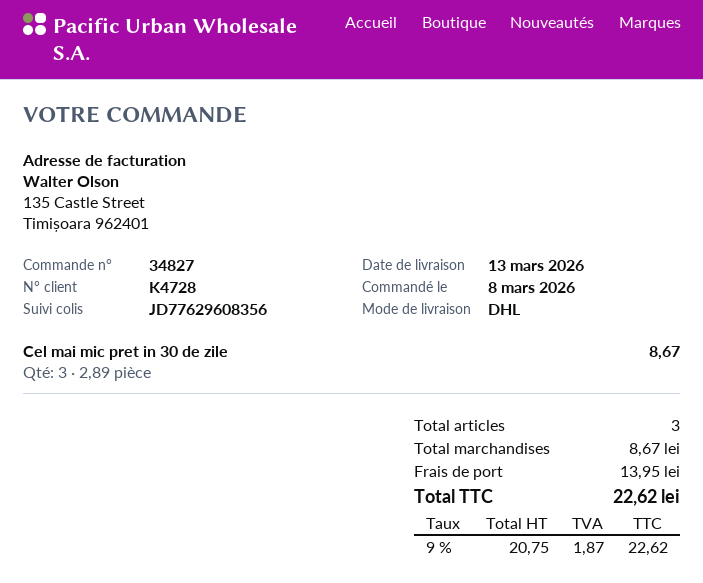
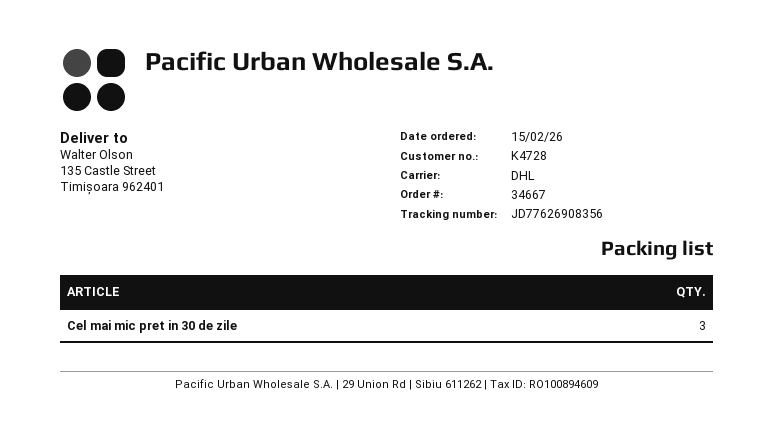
order number: 34827 -> 34667
order date: 2026-03-08 -> 2026-02-15
tracking number: JD77629608356 -> JD77626908356

